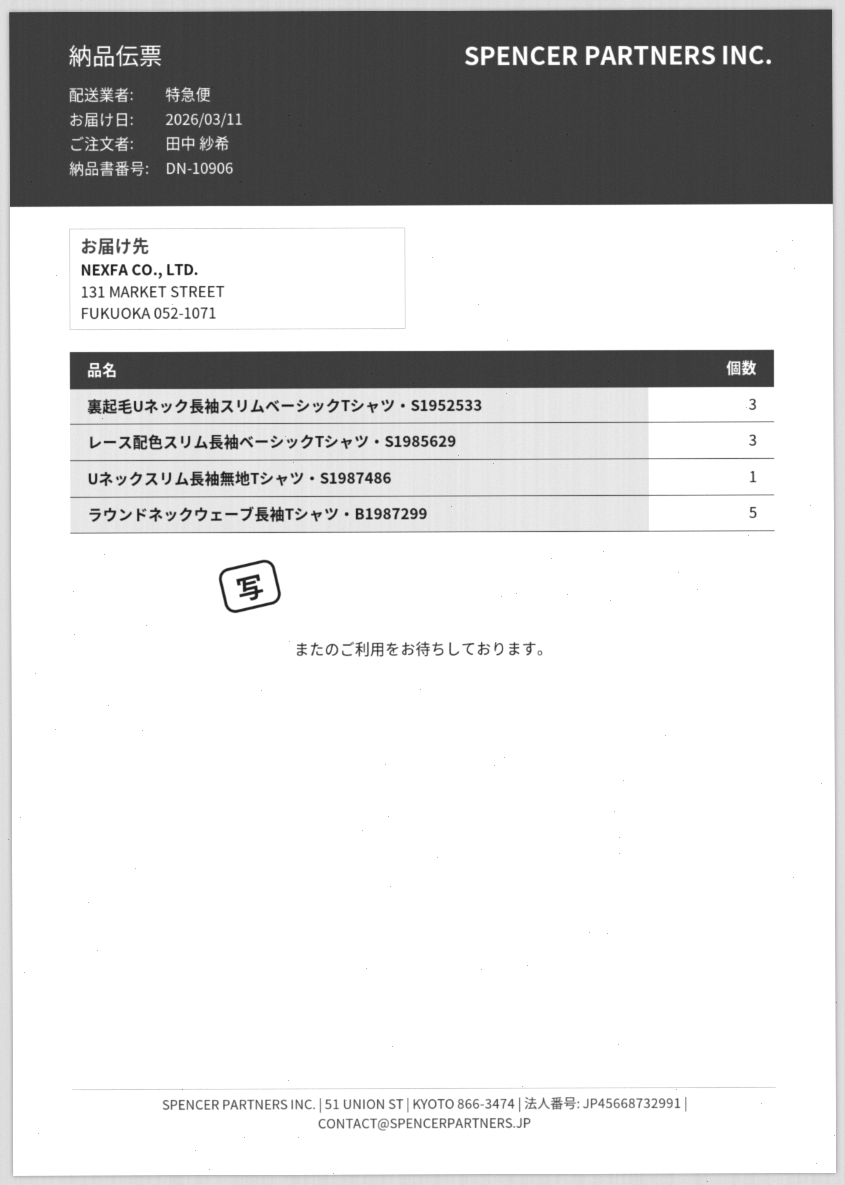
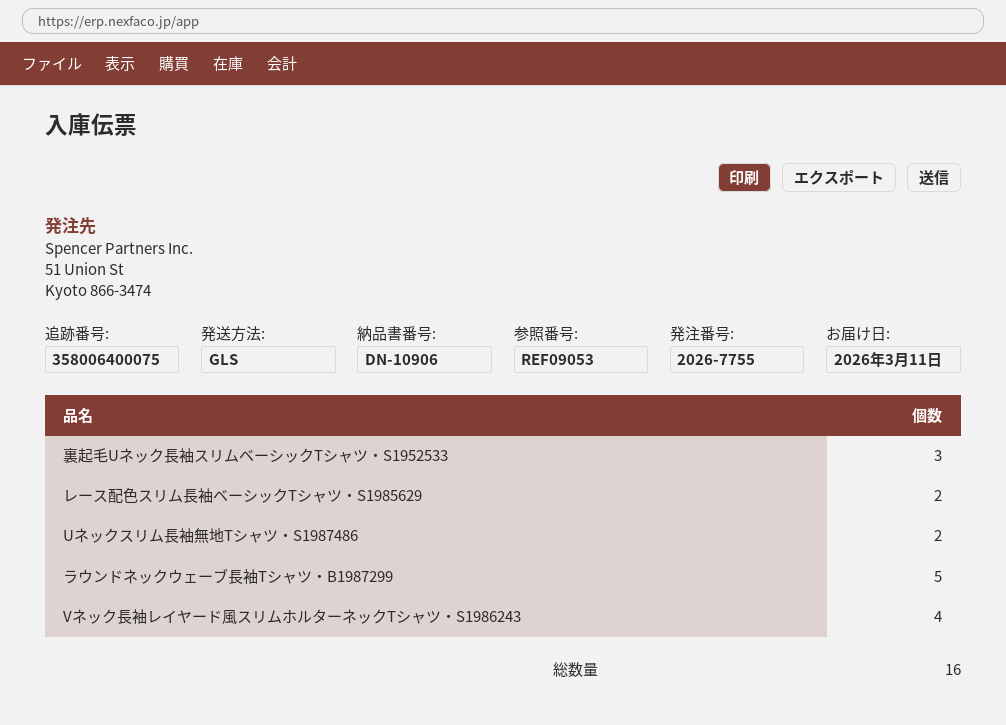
shipping method: express -> GLS
レース配色スリム長袖ベーシックTシャツ・S1985629: 3 -> 2
Uネックスリム長袖無地Tシャツ・S1987486: 1 -> 2
Vネック長袖レイヤード風スリムホルターネックTシャツ・S1986243: none -> 4

